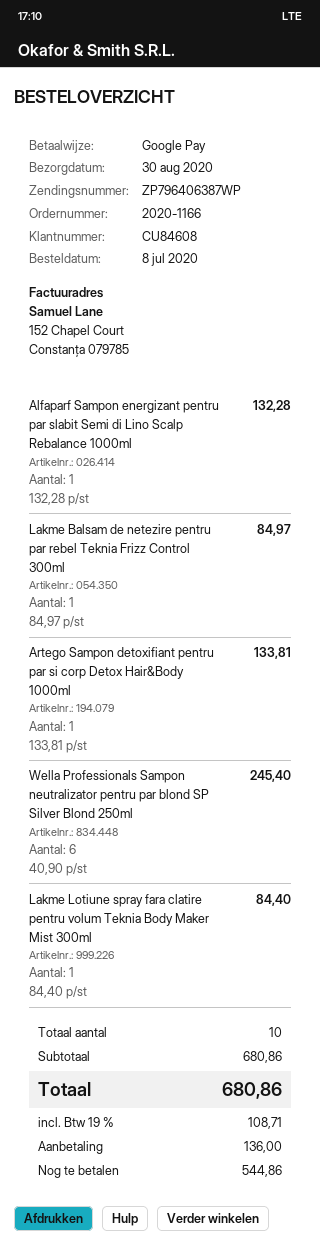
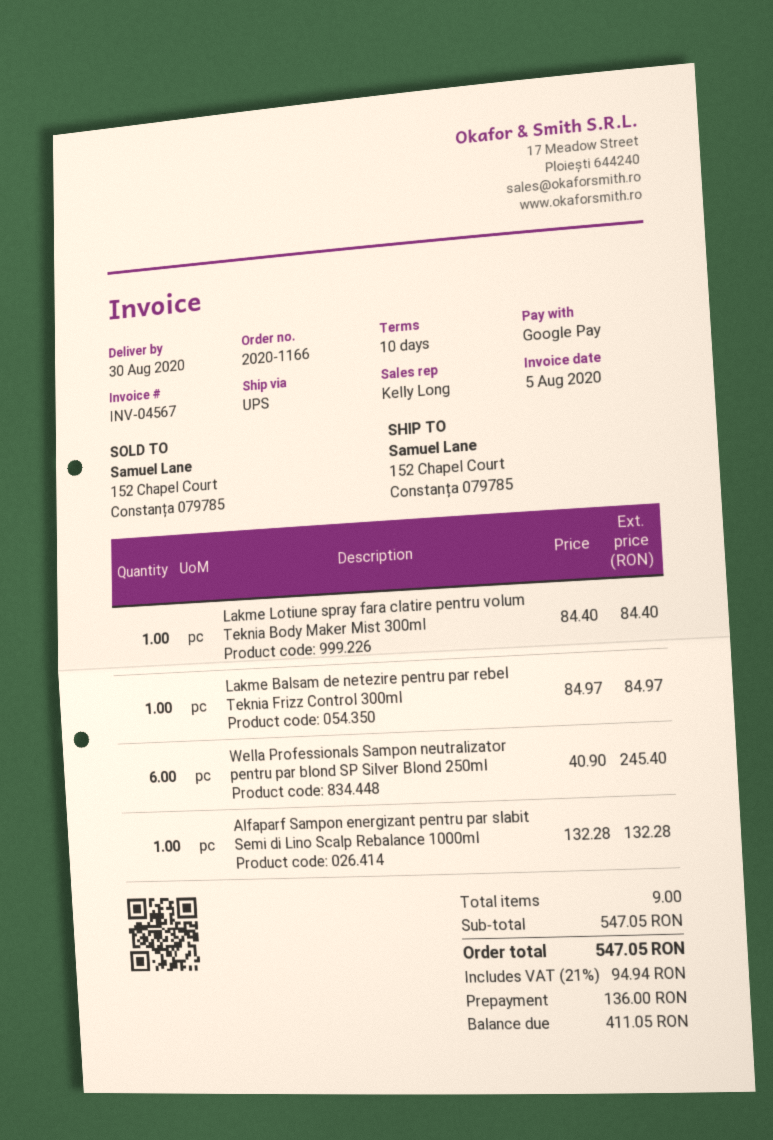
Artego Sampon detoxifiant pentru par si corp Detox Hair&Body 1000ml: 1 x 133.81 = 133.81 -> none
total quantity: 10 -> 9
subtotal: 680.86 -> 547.05
tax: 19% = 108.71 -> 21% = 94.94
total: 680.86 -> 547.05
balance: 544.86 -> 411.05

